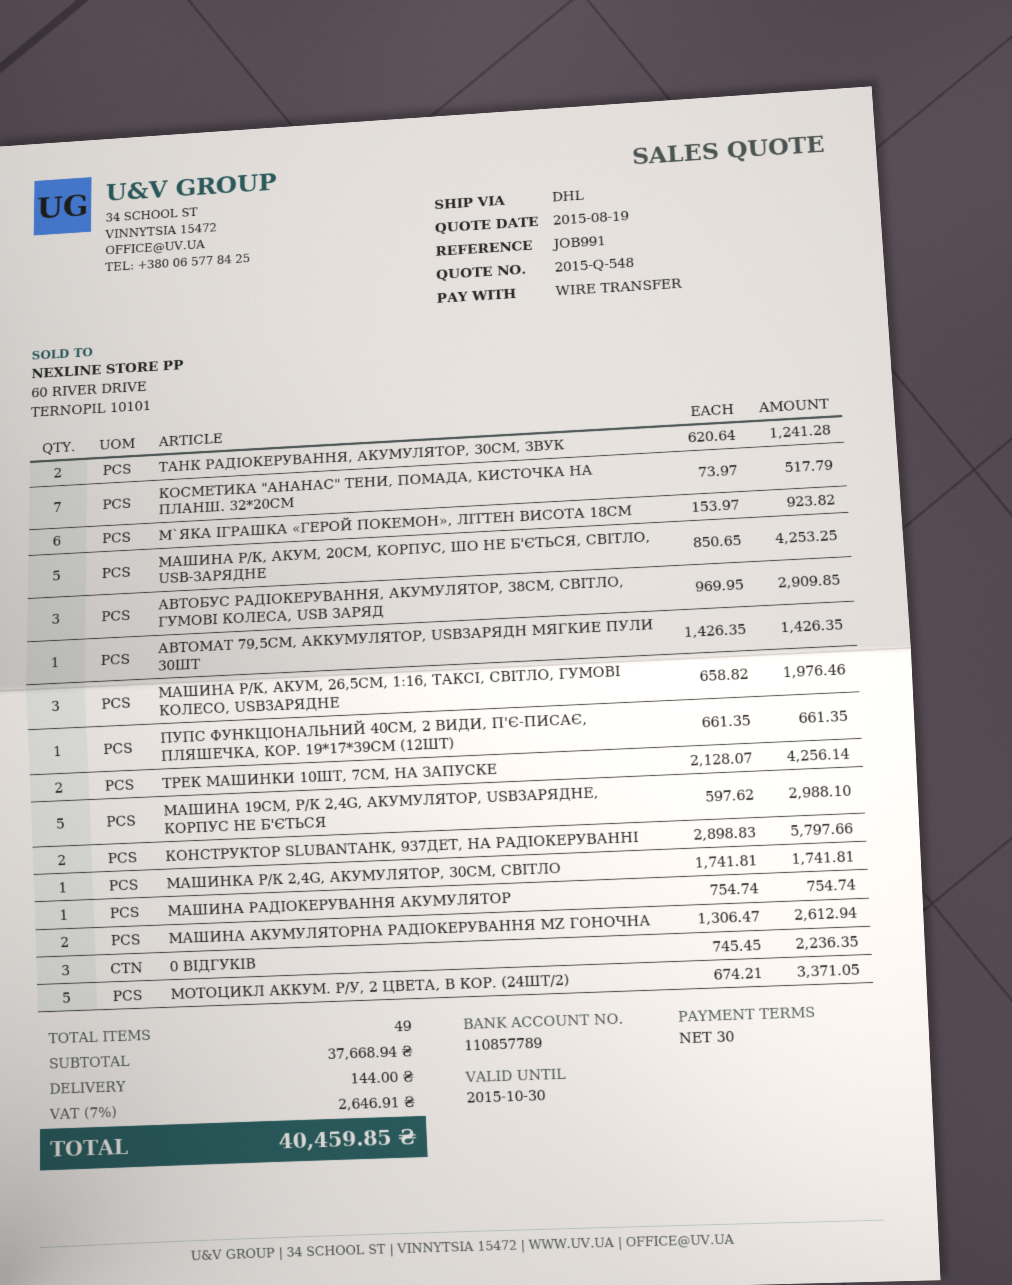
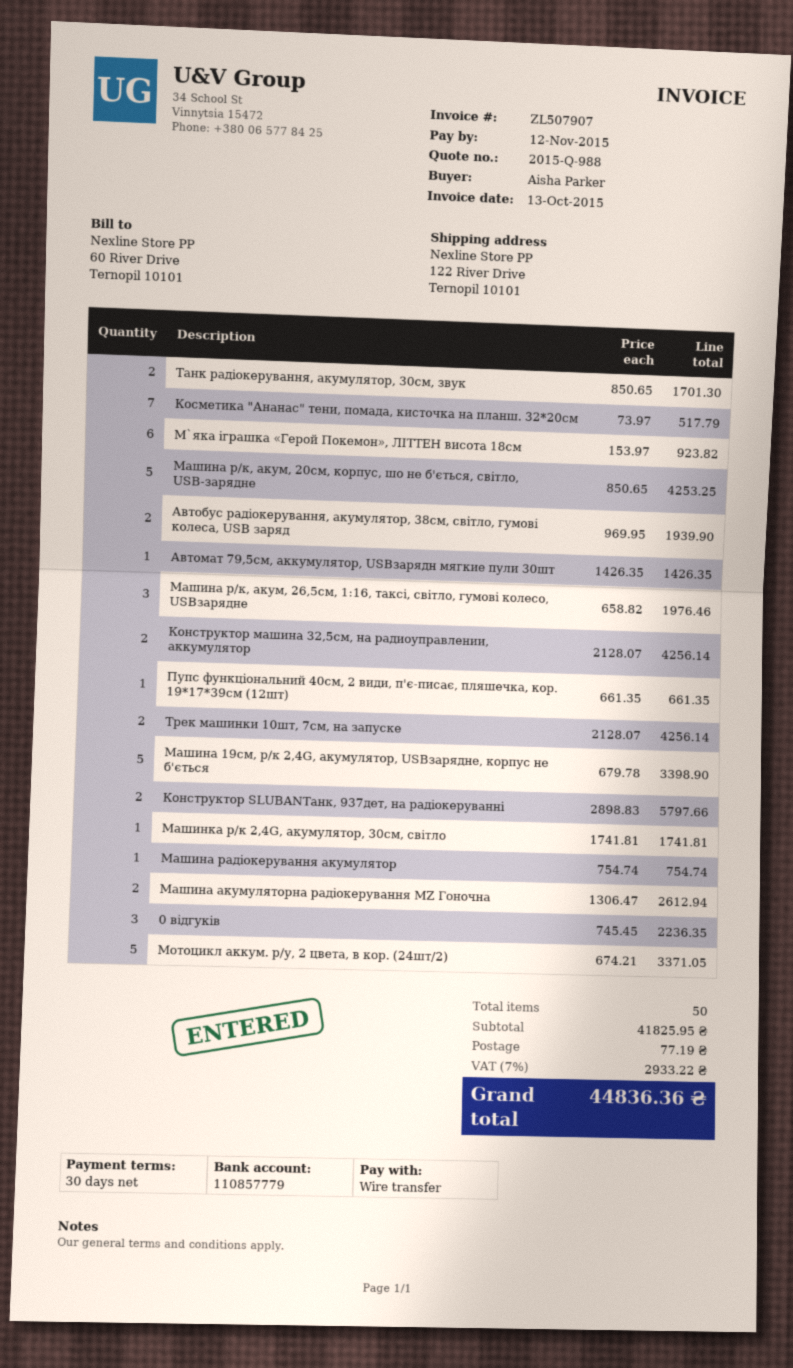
quote number: 2015-Q-548 -> 2015-Q-988
bank account: 110857789 -> 110857779
ТАНК РАДІОКЕРУВАННЯ, АКУМУЛЯТОР, 30СМ, ЗВУК: 2 x 620.64 = 1241.28 -> 2 x 850.65 = 1701.30
АВТОБУС РАДІОКЕРУВАННЯ, АКУМУЛЯТОР, 38СМ, СВІТЛО, ГУМОВІ КОЛЕСА, USB ЗАРЯД: 3 x 969.95 = 2909.85 -> 2 x 969.95 = 1939.90
МАШИНА 19СМ, Р/К 2,4G, АКУМУЛЯТОР, USBЗАРЯДНЕ, КОРПУС НЕ Б'ЄТЬСЯ: 5 x 597.62 = 2988.10 -> 5 x 679.78 = 3398.90
Конструктор машина 32,5см, на радиоуправлении, аккумулятор: none -> 2 x 2128.07 = 4256.14
total quantity: 49 -> 50
subtotal: 37668.94 -> 41825.95
shipping: 144.00 -> 77.19
tax: 7% = 2646.91 -> 7% = 2933.22
total: 40459.85 -> 44836.36

